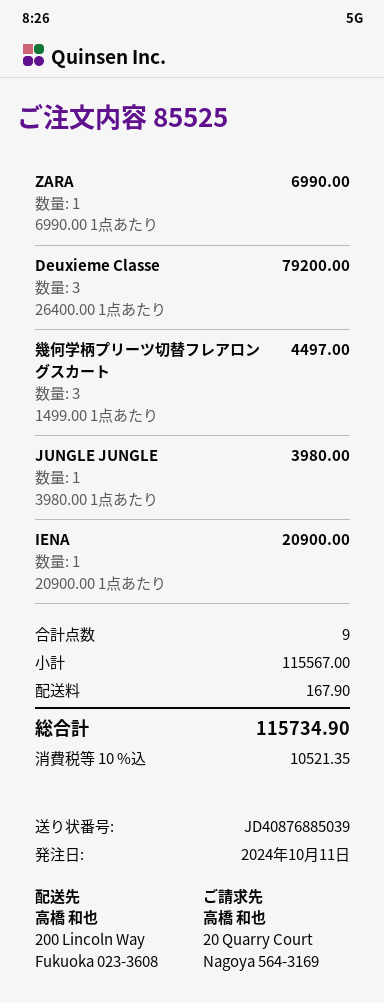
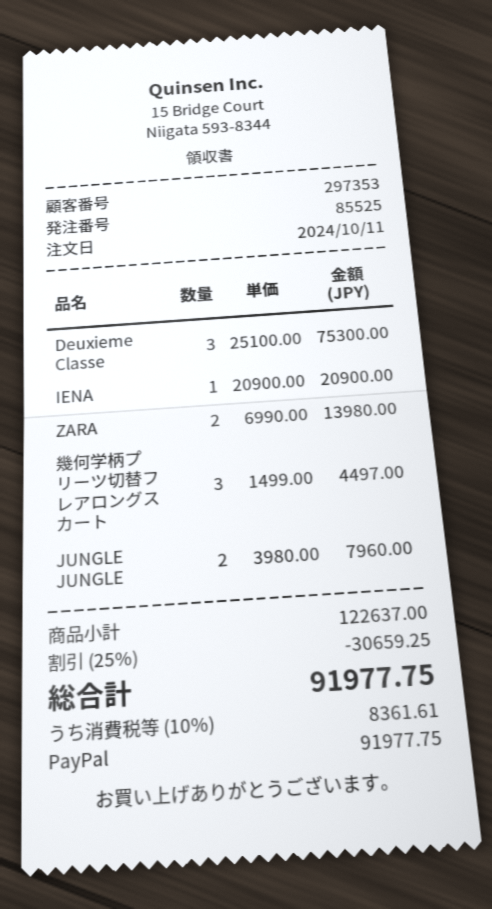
ZARA: 1 x 6990.00 = 6990.00 -> 2 x 6990.00 = 13980.00
Deuxieme Classe: 3 x 26400.00 = 79200.00 -> 3 x 25100.00 = 75300.00
JUNGLE JUNGLE: 1 x 3980.00 = 3980.00 -> 2 x 3980.00 = 7960.00
subtotal: 115567.00 -> 122637.00
discount: none -> 25% = 30659.25
shipping: 167.90 -> none
tax: 10% = 10521.35 -> 10% = 8361.61
total: 115734.90 -> 91977.75

